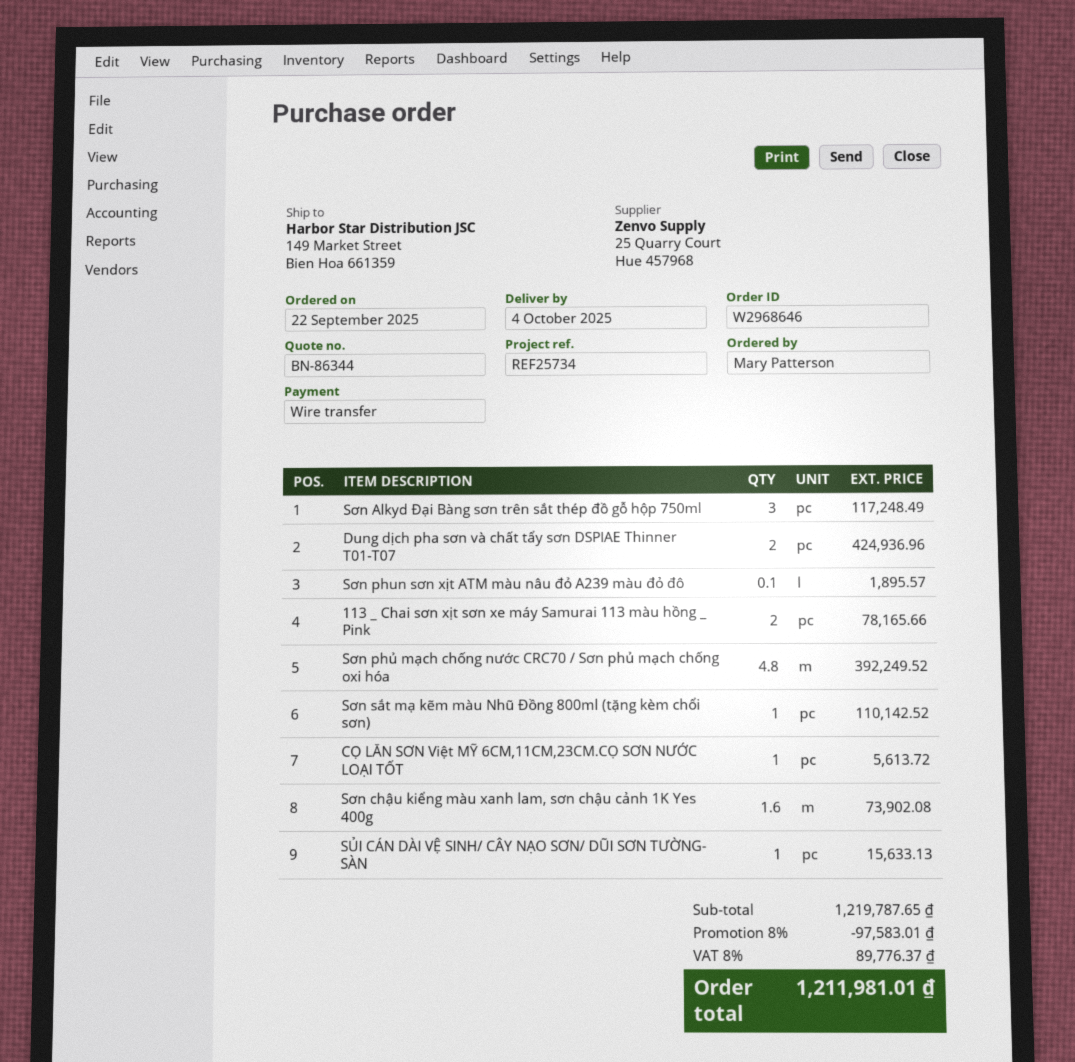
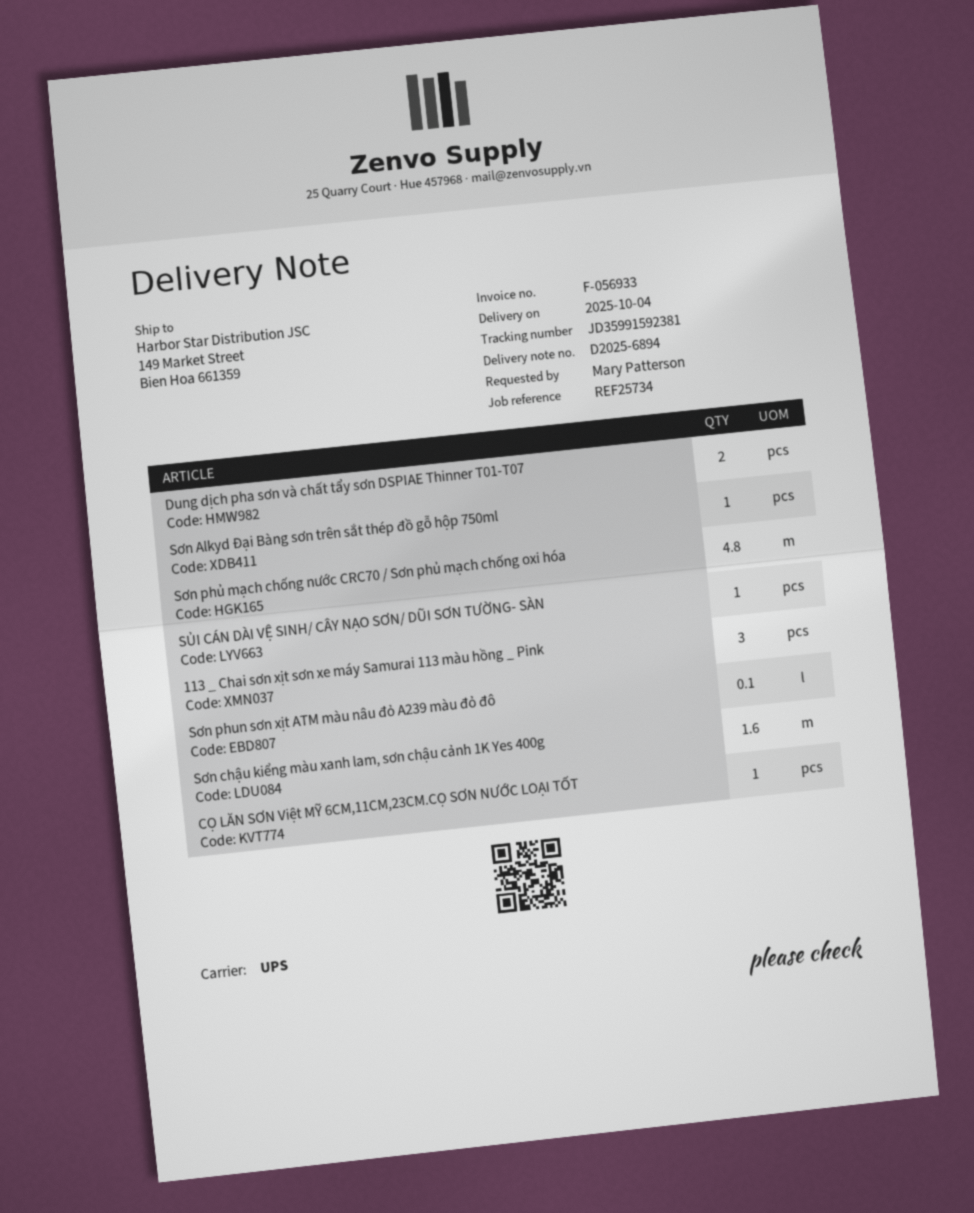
Sơn Alkyd Đại Bàng sơn trên sắt thép đồ gỗ hộp 750ml: 3 -> 1
113 _ Chai sơn xịt sơn xe máy Samurai 113 màu hồng _ Pink: 2 -> 3
Sơn sắt mạ kẽm màu Nhũ Đồng 800ml (tặng kèm chổi sơn): 1 -> none

